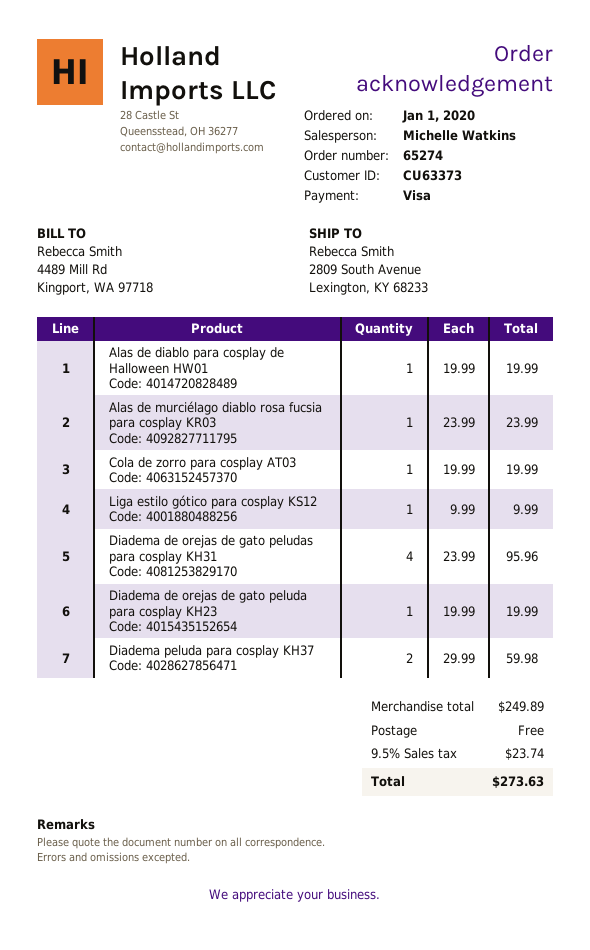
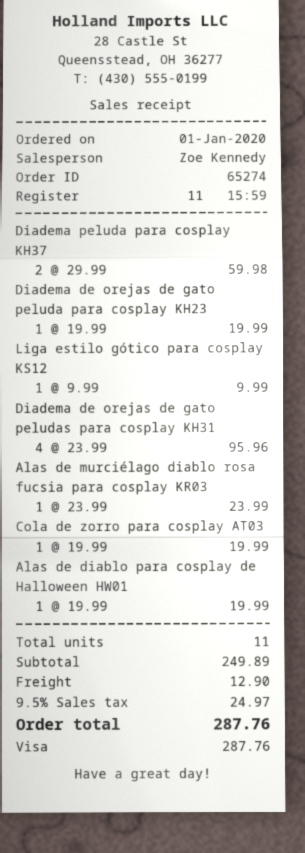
sales rep: Michelle Watkins -> Zoe Kennedy
shipping: 0.00 -> 12.90
tax: 9.5% = 23.74 -> 9.5% = 24.97
total: 273.63 -> 287.76

